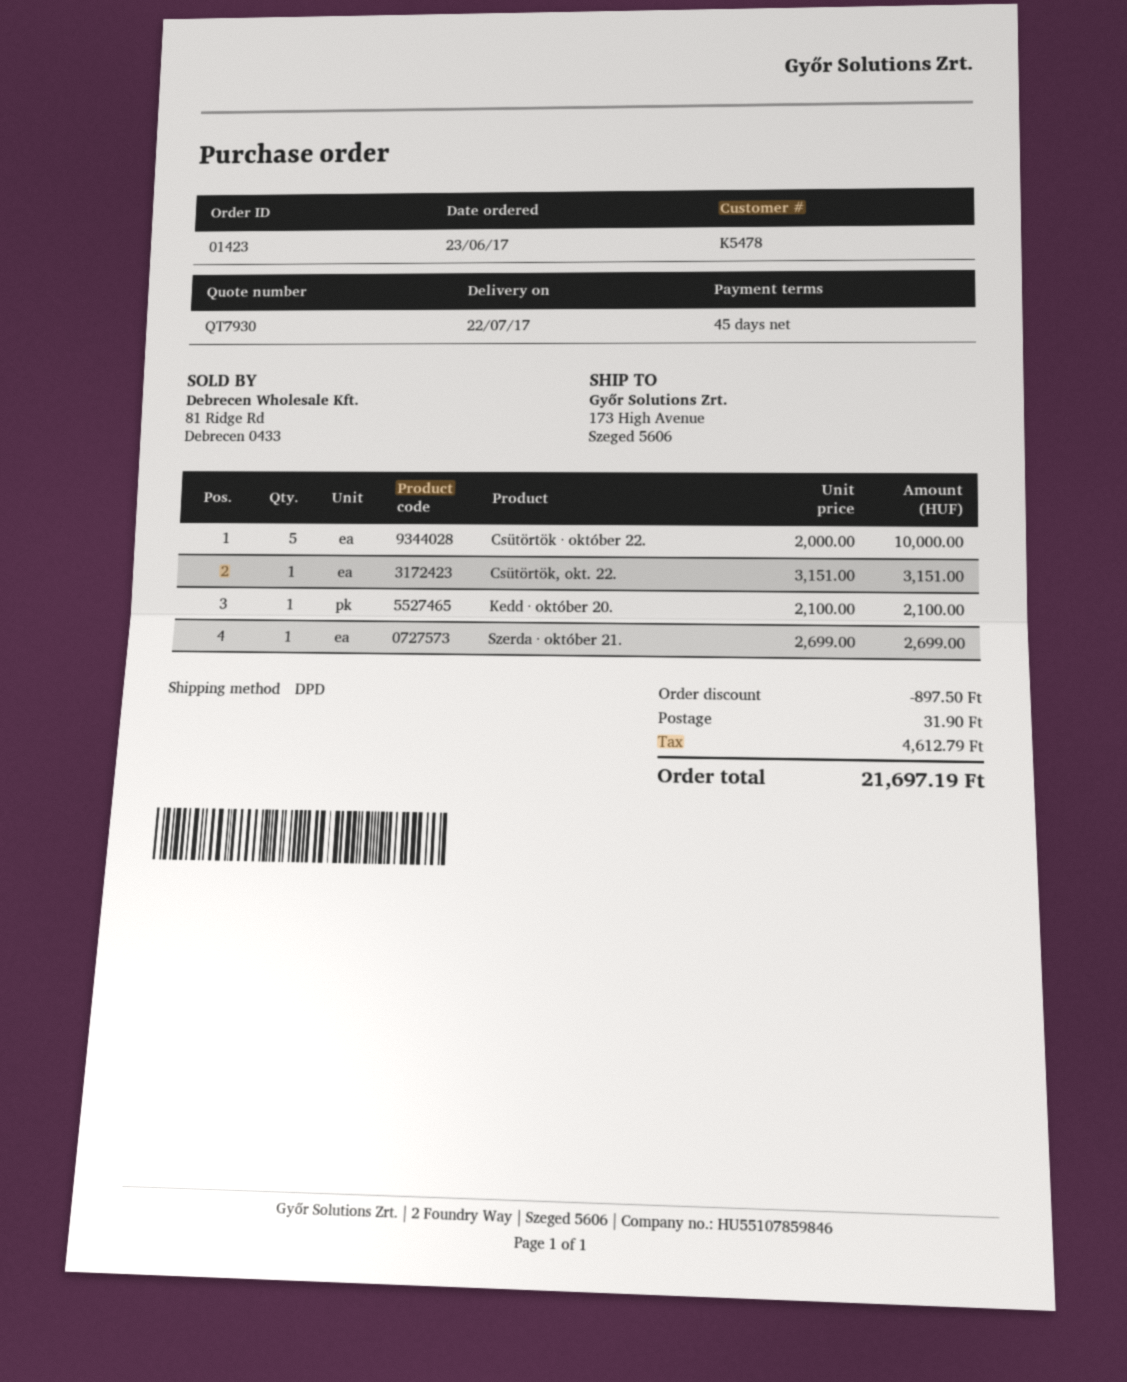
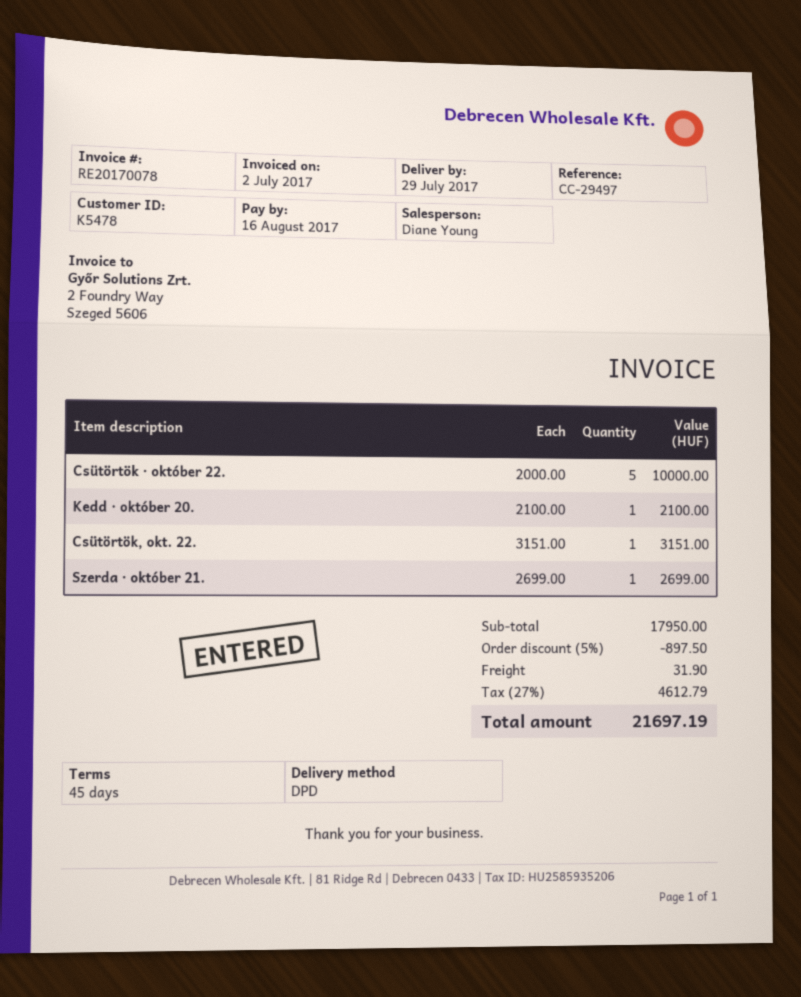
delivery date: 2017-07-22 -> 2017-07-29

